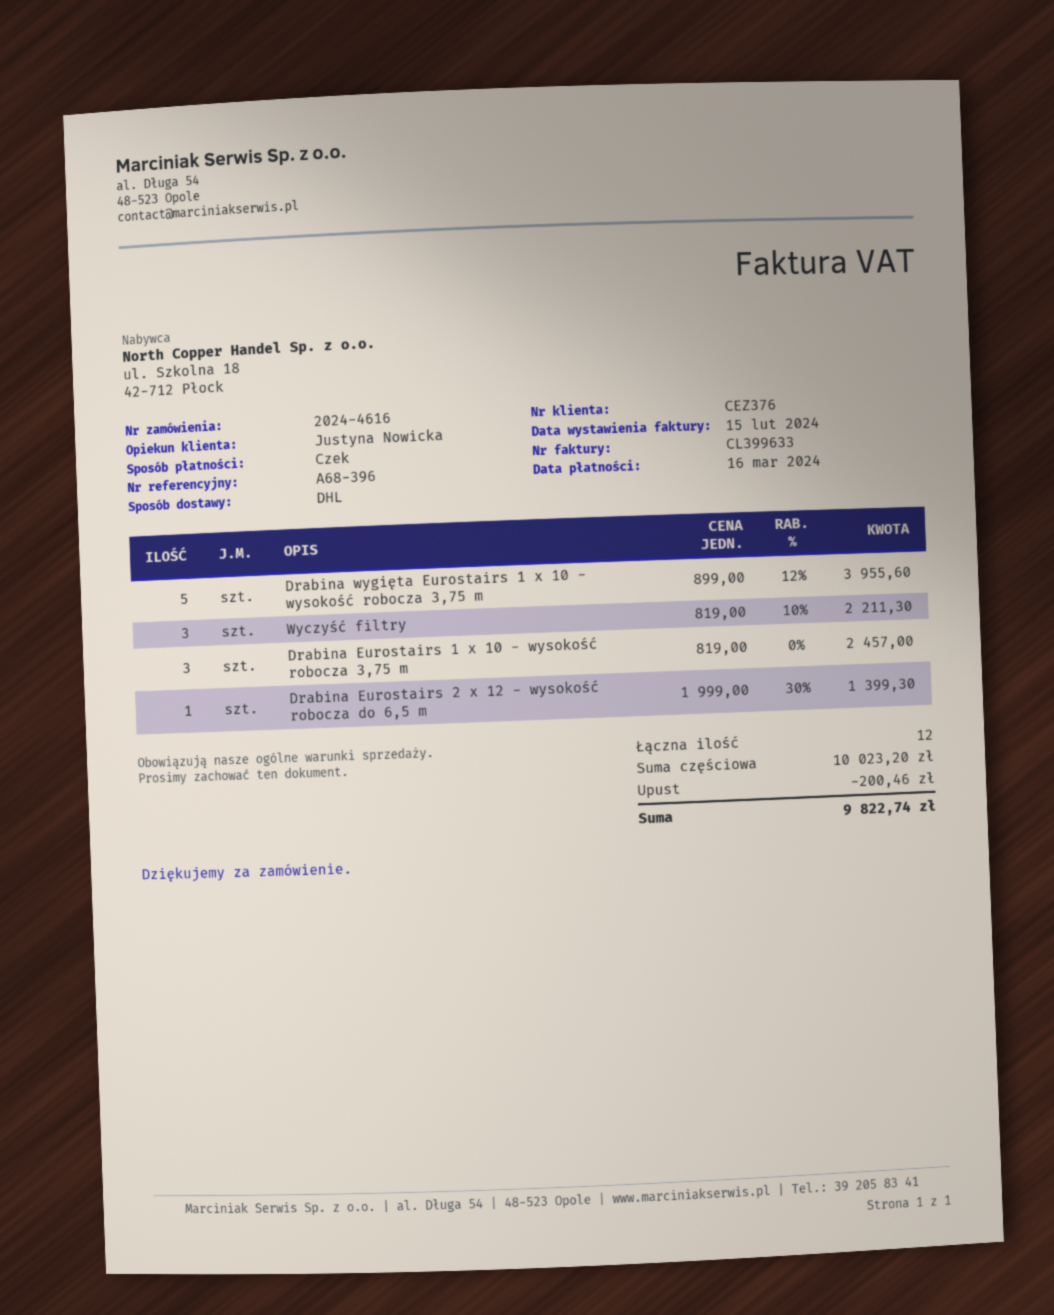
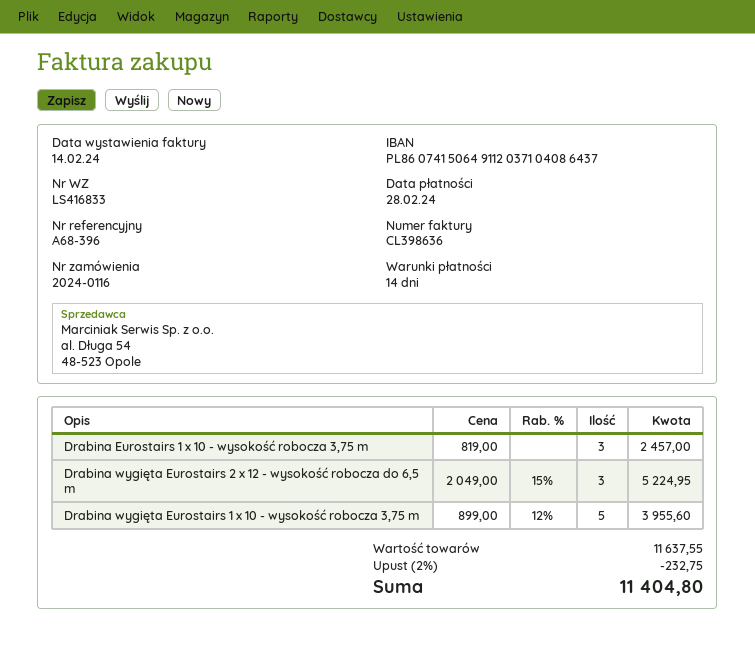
order number: 2024-4616 -> 2024-0116
invoice number: CL399633 -> CL398636
invoice date: 2024-02-15 -> 2024-02-14
due date: 2024-03-16 -> 2024-02-28
Wyczyść filtry: 3 x 819.00 - 10% = 2211.30 -> none
Drabina Eurostairs 2 x 12 - wysokość robocza do 6,5 m: 1 x 1999.00 - 30% = 1399.30 -> none
Drabina wygięta Eurostairs 2 x 12 - wysokość robocza do 6,5 m: none -> 3 x 2049.00 - 15% = 5224.95
subtotal: 10023.20 -> 11637.55
discount: 200.46 -> 232.75
total: 9822.74 -> 11404.80

